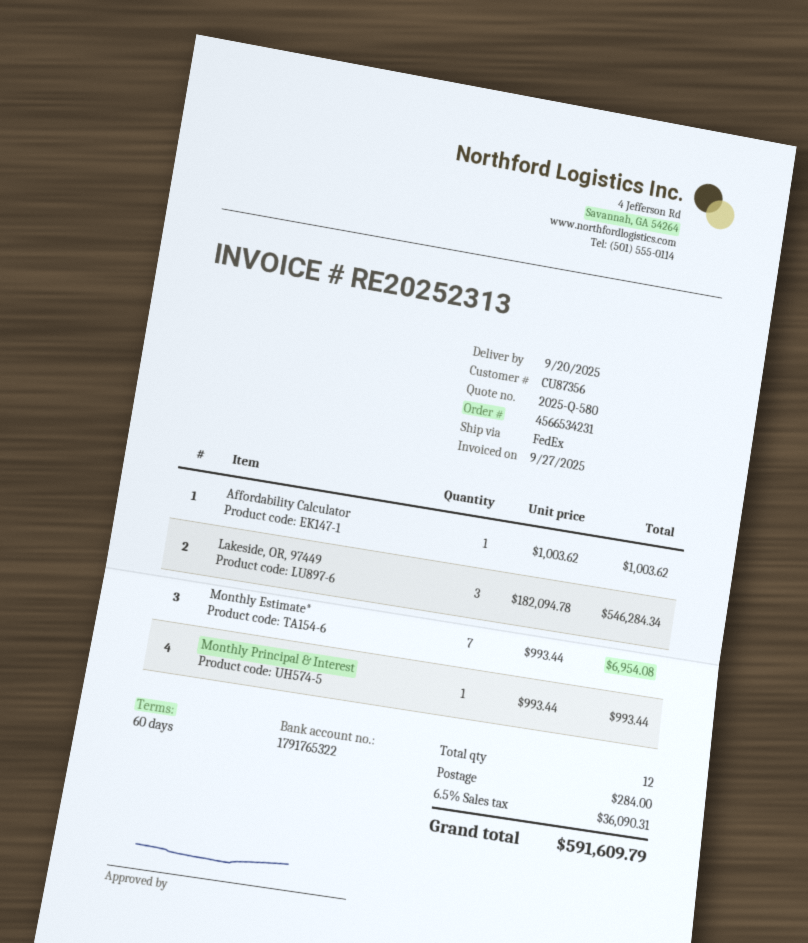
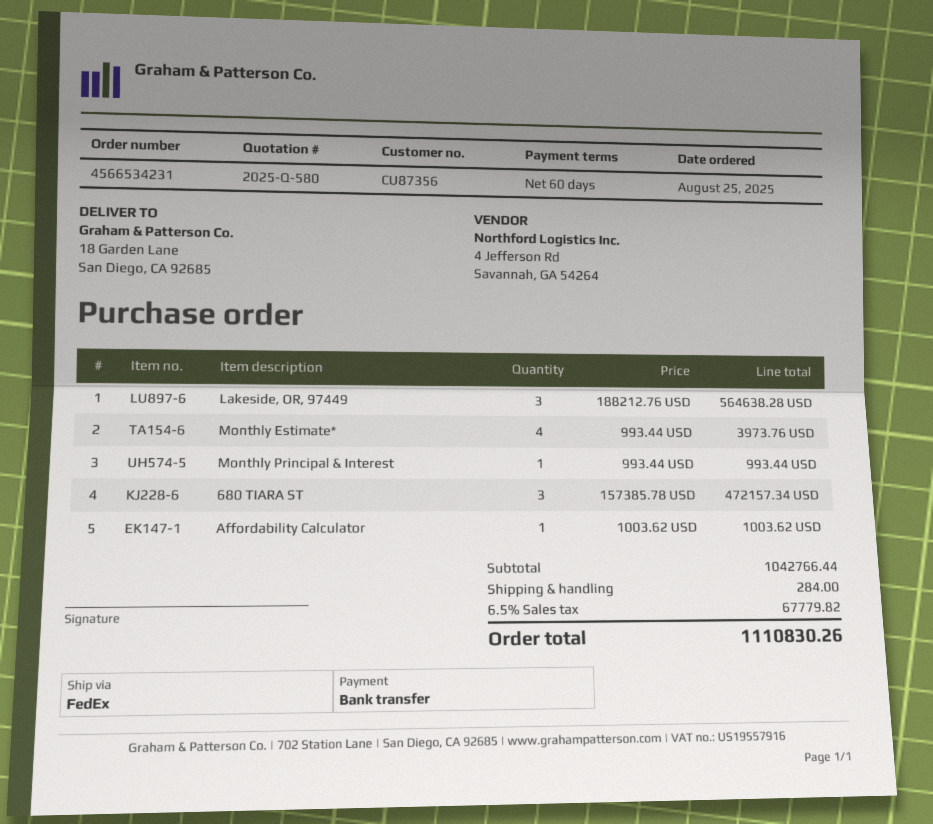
Lakeside, OR, 97449: 3 x 182094.78 = 546284.34 -> 3 x 188212.76 = 564638.28
Monthly Estimate*: 7 x 993.44 = 6954.08 -> 4 x 993.44 = 3973.76
680 TIARA ST: none -> 3 x 157385.78 = 472157.34
tax: 6.5% = 36090.31 -> 6.5% = 67779.82
total: 591609.79 -> 1110830.26

